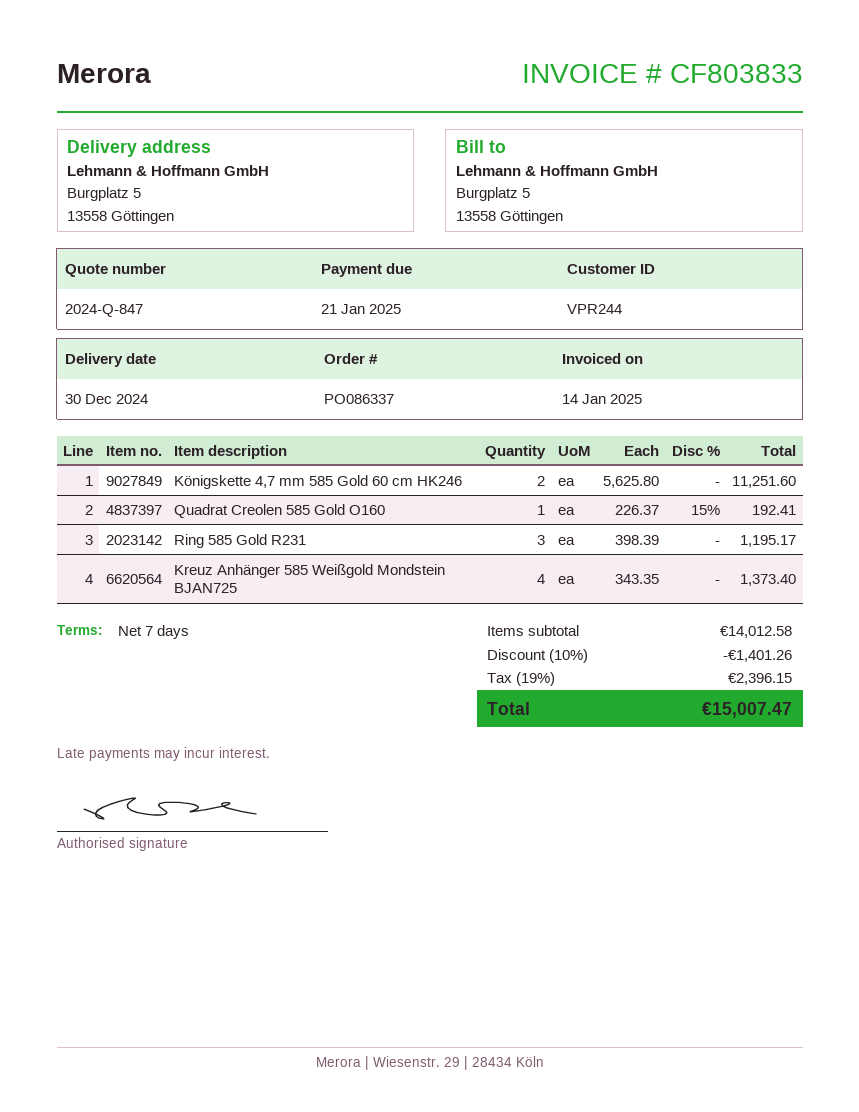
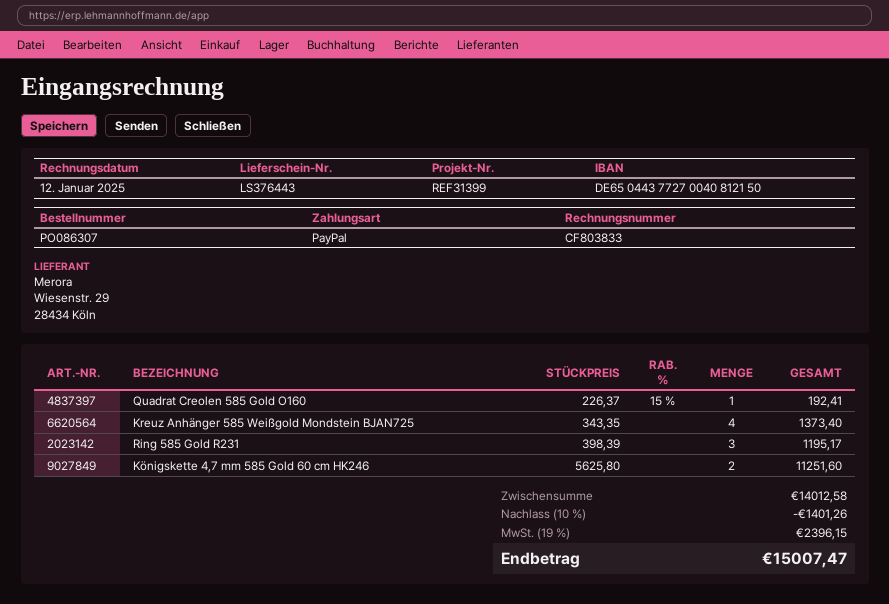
order number: PO086337 -> PO086307
invoice date: 2025-01-14 -> 2025-01-12

